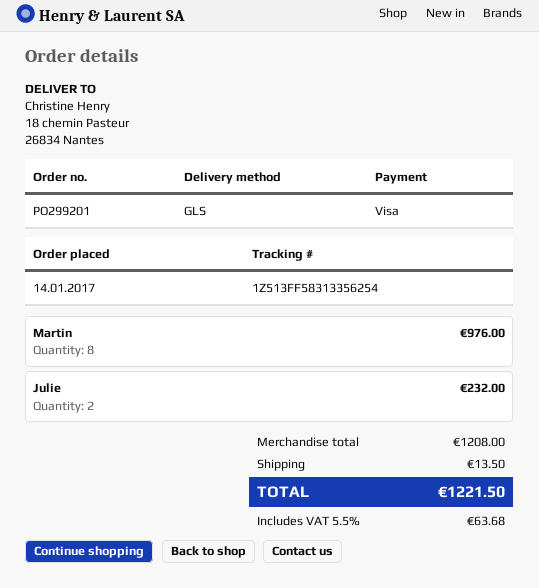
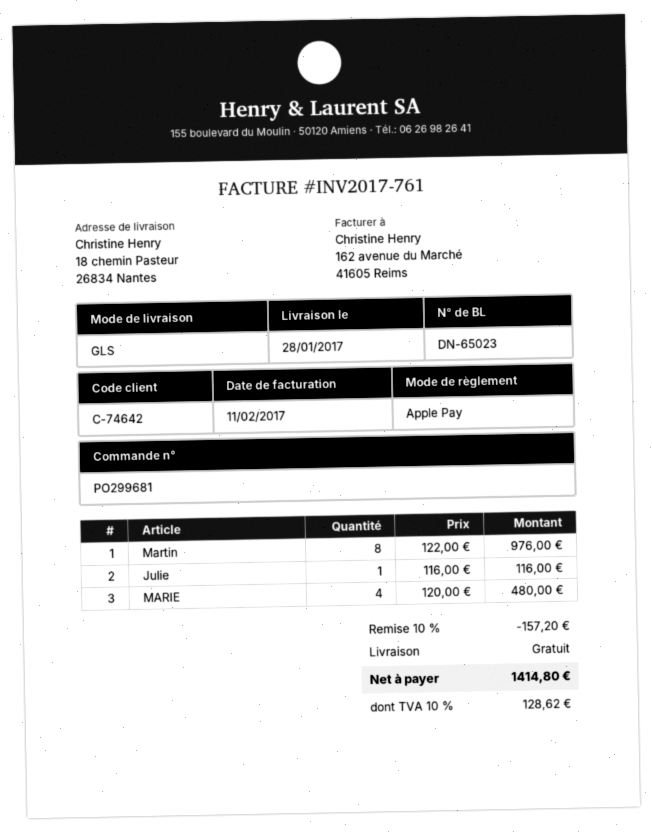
order number: PO299201 -> PO299681
payment method: Visa -> Apple Pay
Julie: 2 for 232.00 -> 1 for 116.00
MARIE: none -> 4 for 480.00
discount: none -> 10% = 157.20
shipping: 13.50 -> 0.00
tax: 5.5% = 63.68 -> 10% = 128.62
total: 1221.50 -> 1414.80

